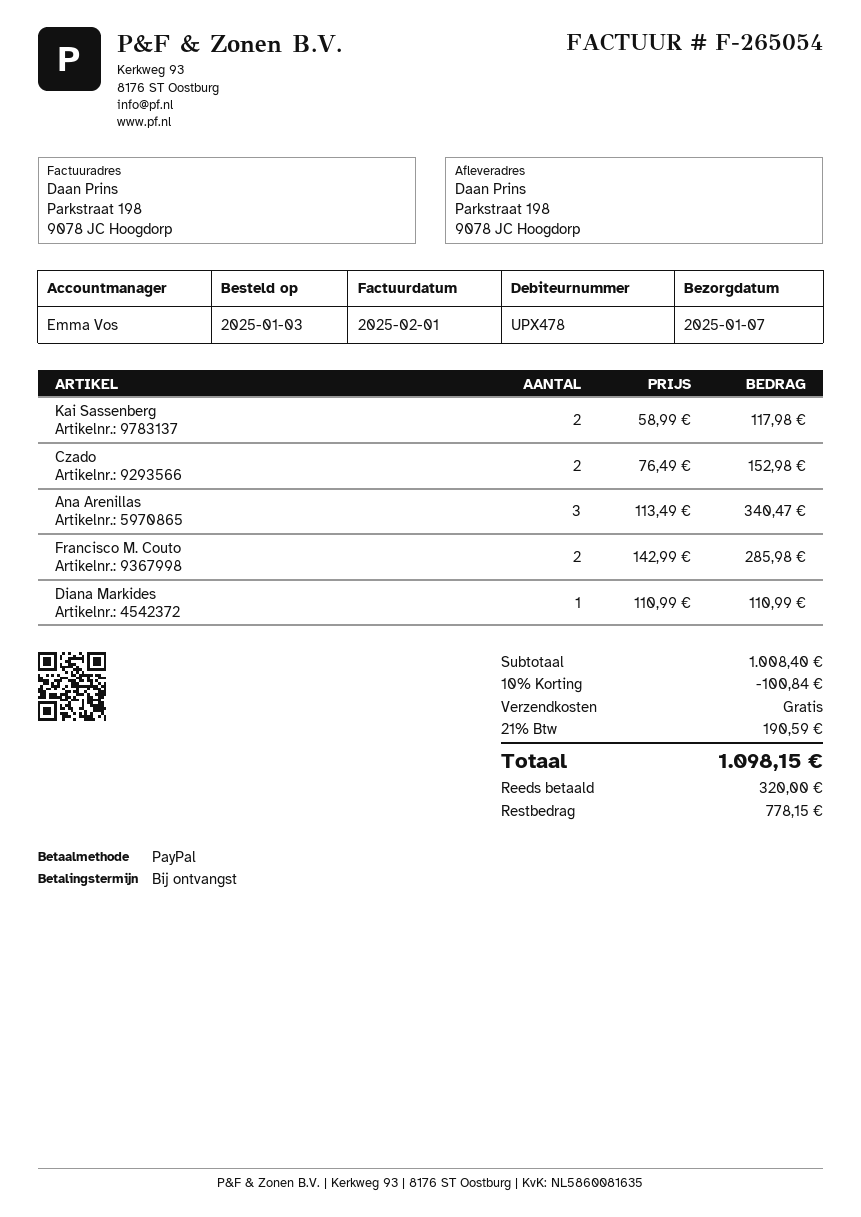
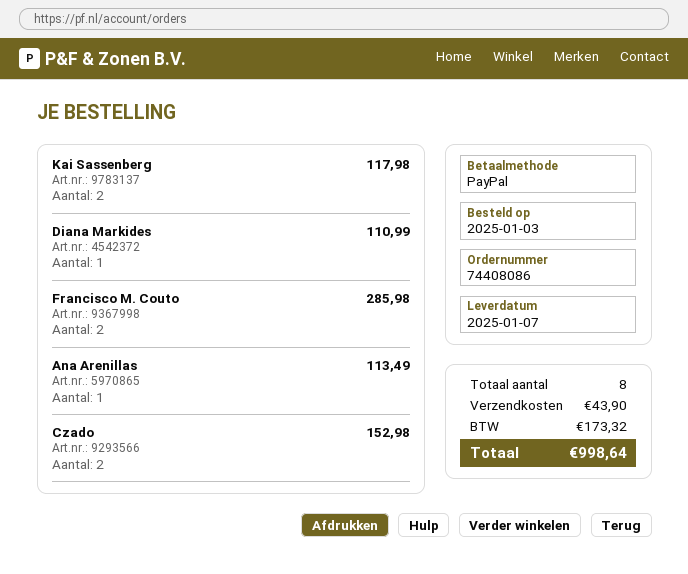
Ana Arenillas: 3 for 340.47 -> 1 for 113.49
discount: 10% = 100.84 -> none
shipping: 0.00 -> 43.90
tax: 190.59 -> 173.32
total: 1098.15 -> 998.64

